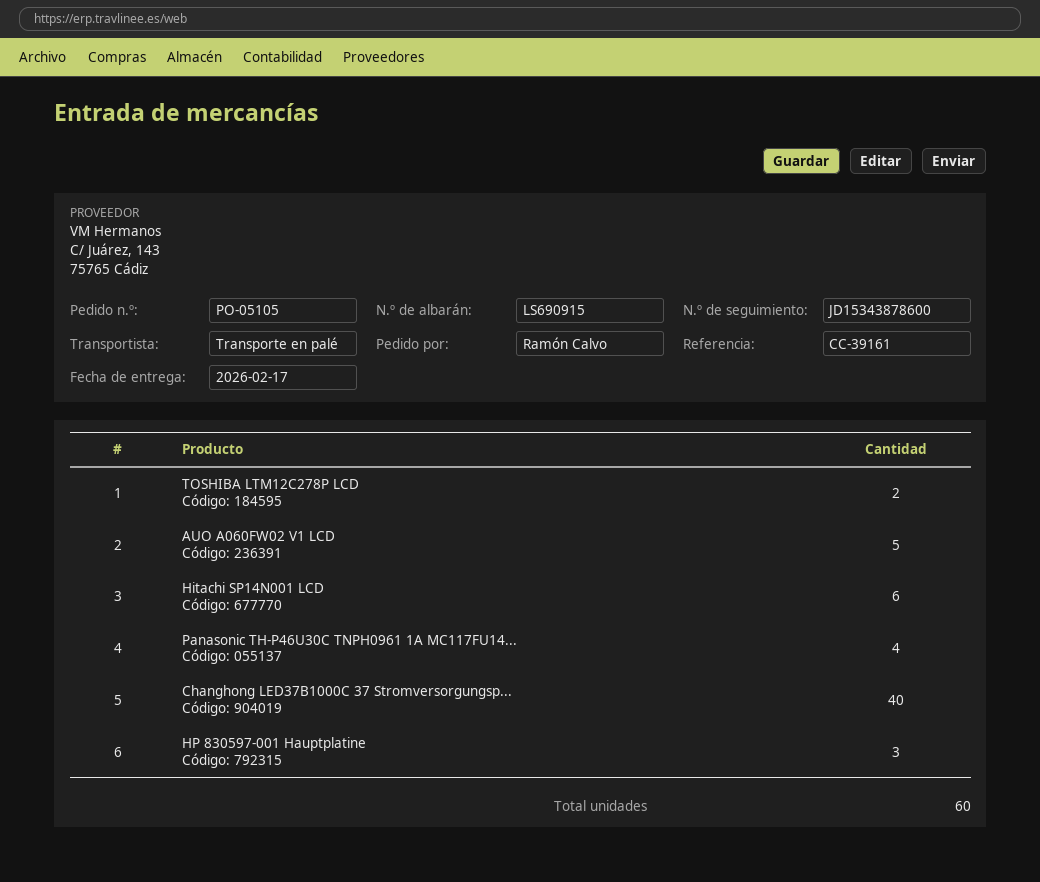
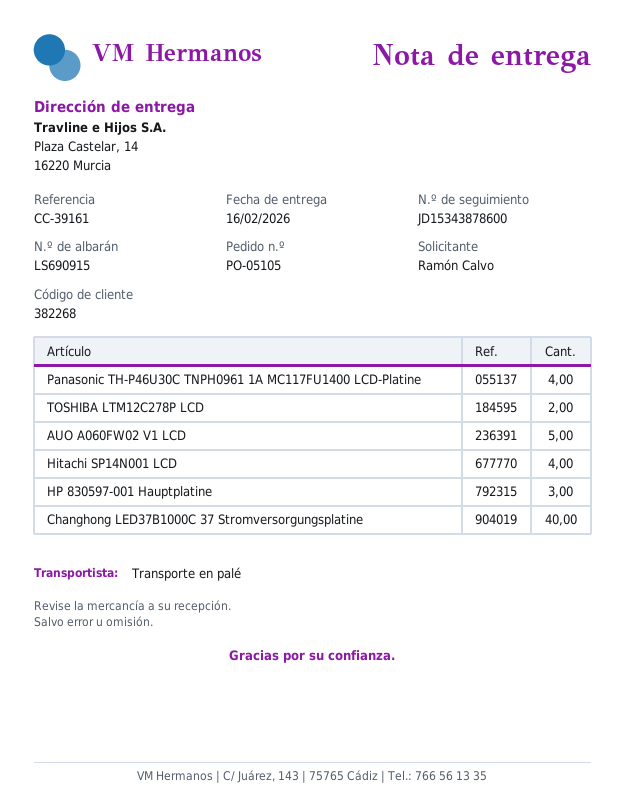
delivery date: 2026-02-17 -> 2026-02-16
Hitachi SP14N001 LCD: 6 -> 4

